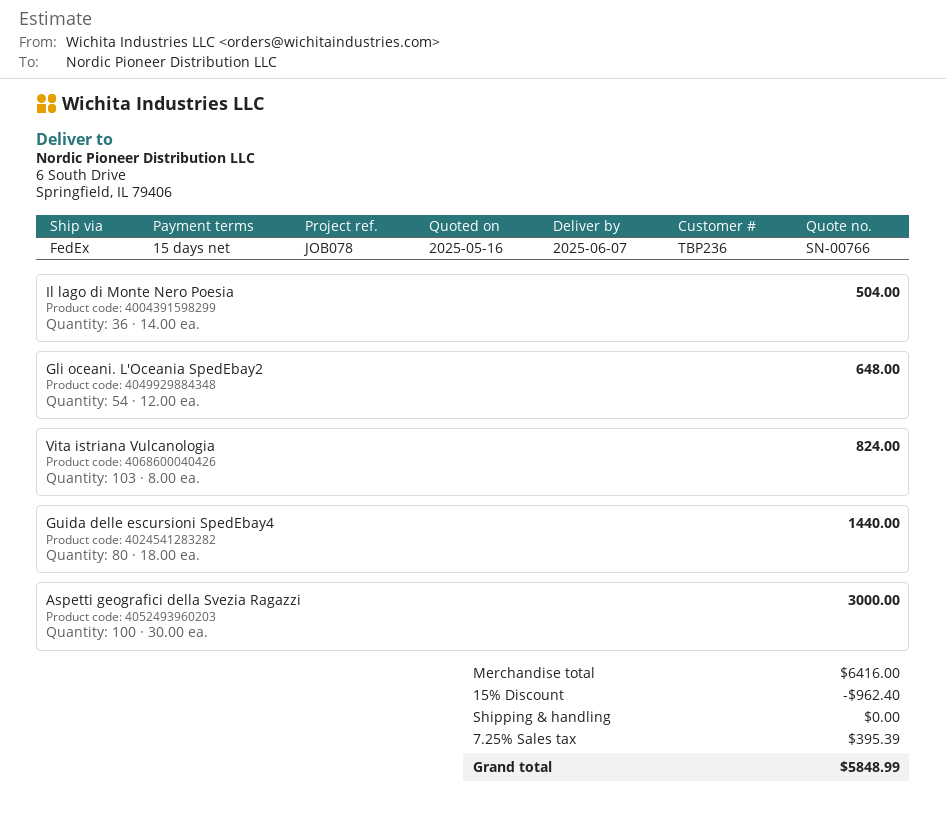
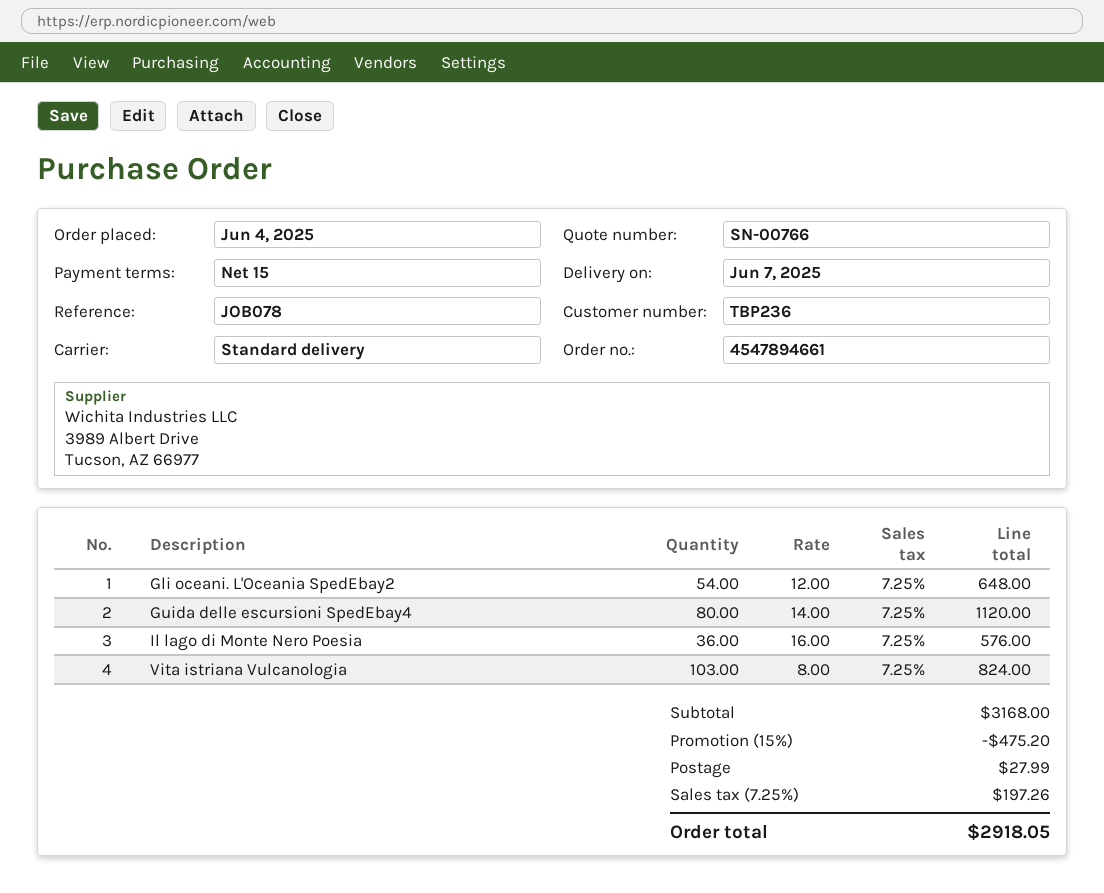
shipping method: FedEx -> standard
Il lago di Monte Nero Poesia: 36 x 14.00 = 504.00 -> 36 x 16.00 = 576.00
Guida delle escursioni SpedEbay4: 80 x 18.00 = 1440.00 -> 80 x 14.00 = 1120.00
Aspetti geografici della Svezia Ragazzi: 100 x 30.00 = 3000.00 -> none
subtotal: 6416.00 -> 3168.00
discount: 15% = 962.40 -> 15% = 475.20
shipping: 0.00 -> 27.99
tax: 7.25% = 395.39 -> 7.25% = 197.26
total: 5848.99 -> 2918.05

